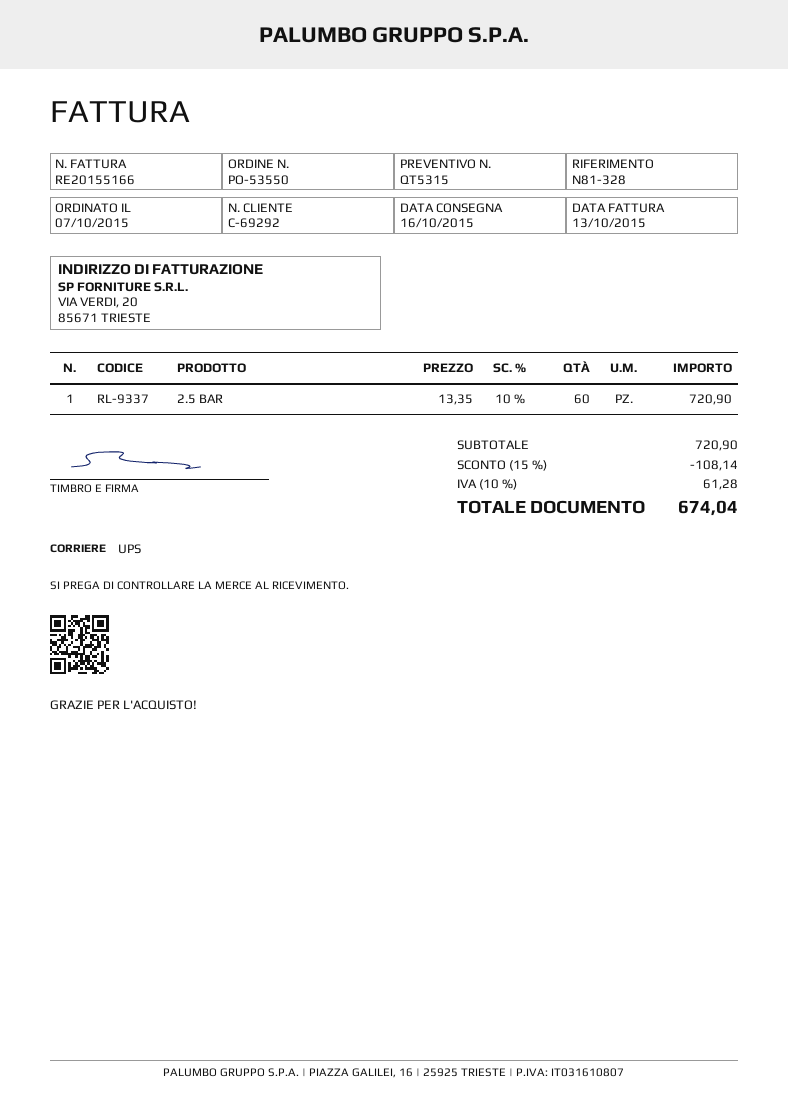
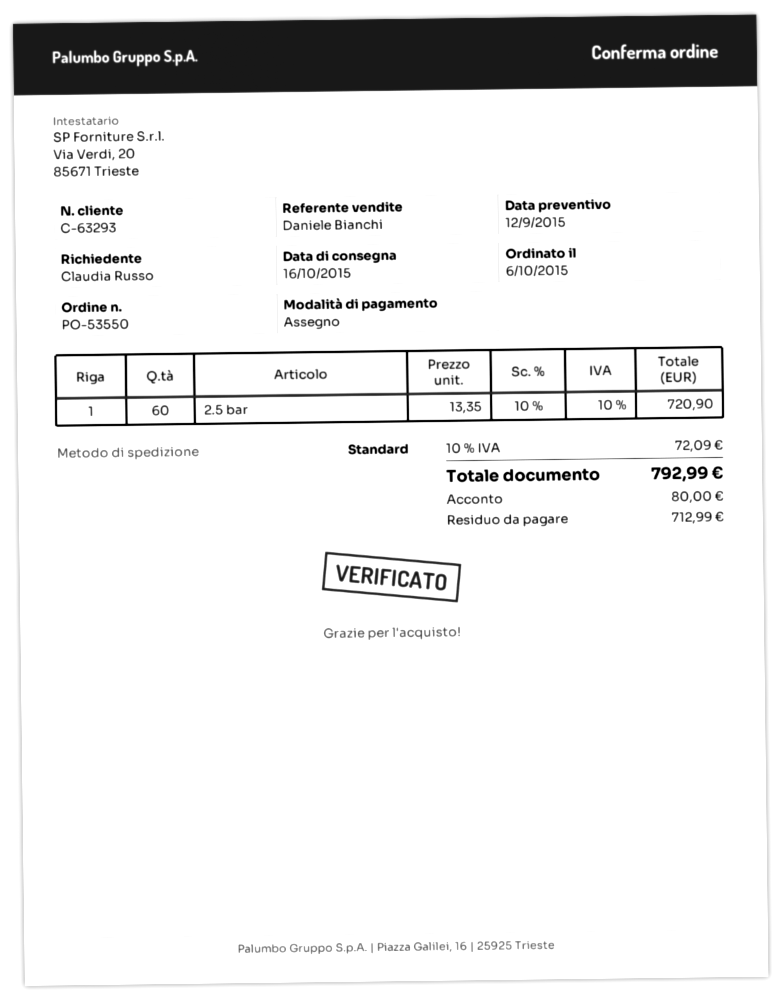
order date: 2015-10-07 -> 2015-10-06
customer number: C-69292 -> C-63293
shipping method: UPS -> standard
discount: 15% = 108.14 -> none
tax: 10% = 61.28 -> 10% = 72.09
total: 674.04 -> 792.99

